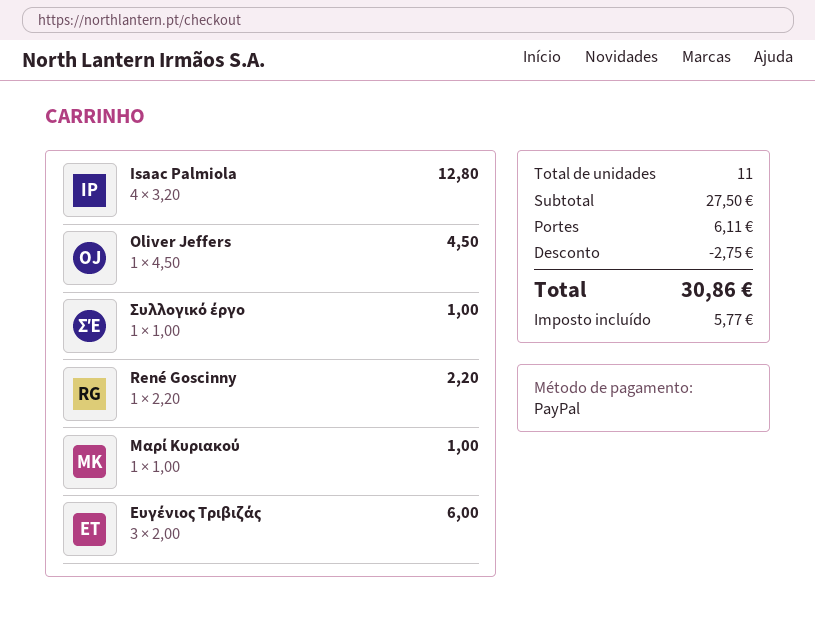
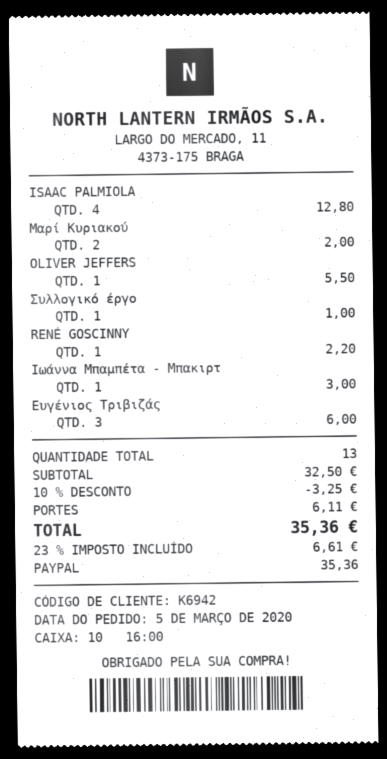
Oliver Jeffers: 1 for 4.50 -> 1 for 5.50
Μαρί Κυριακού: 1 for 1.00 -> 2 for 2.00
Ιωάννα Μπαμπέτα - Μπακιρτ: none -> 1 for 3.00
total quantity: 11 -> 13
subtotal: 27.50 -> 32.50
discount: 2.75 -> 3.25
tax: 5.77 -> 6.61
total: 30.86 -> 35.36

